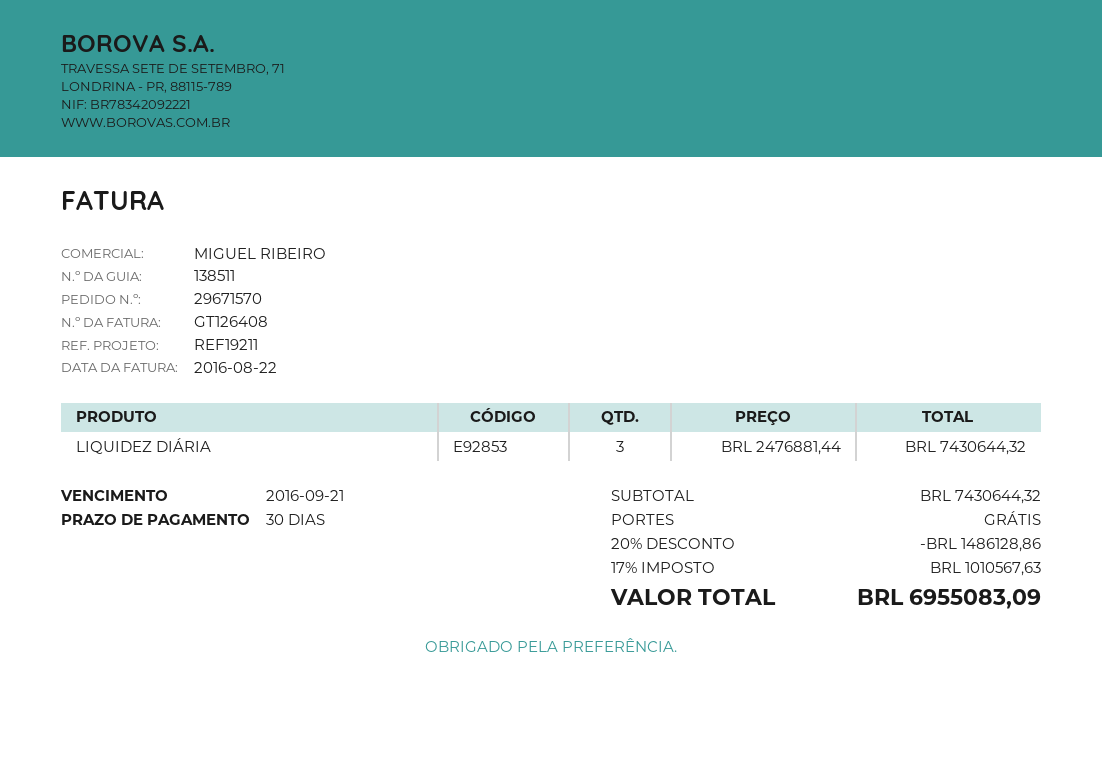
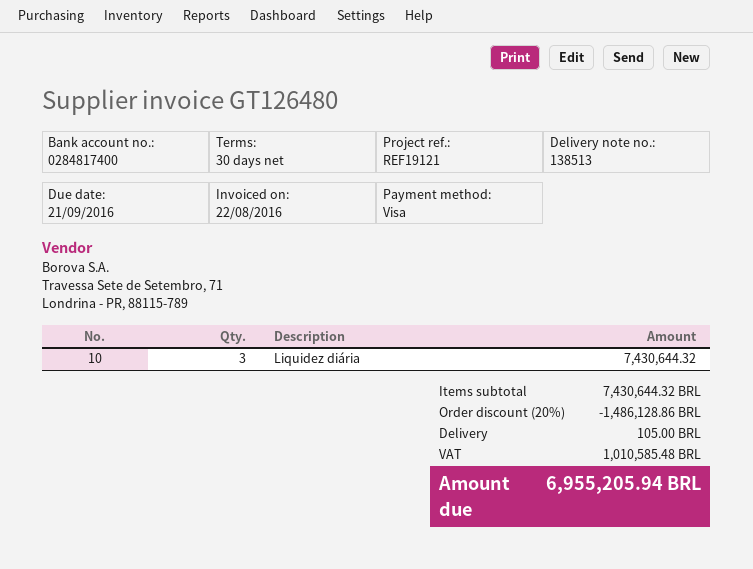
delivery note number: 138511 -> 138513
invoice number: GT126408 -> GT126480
reference: REF19211 -> REF19121
shipping: 0.00 -> 105.00
tax: 1010567.63 -> 1010585.48
total: 6955083.09 -> 6955205.94

